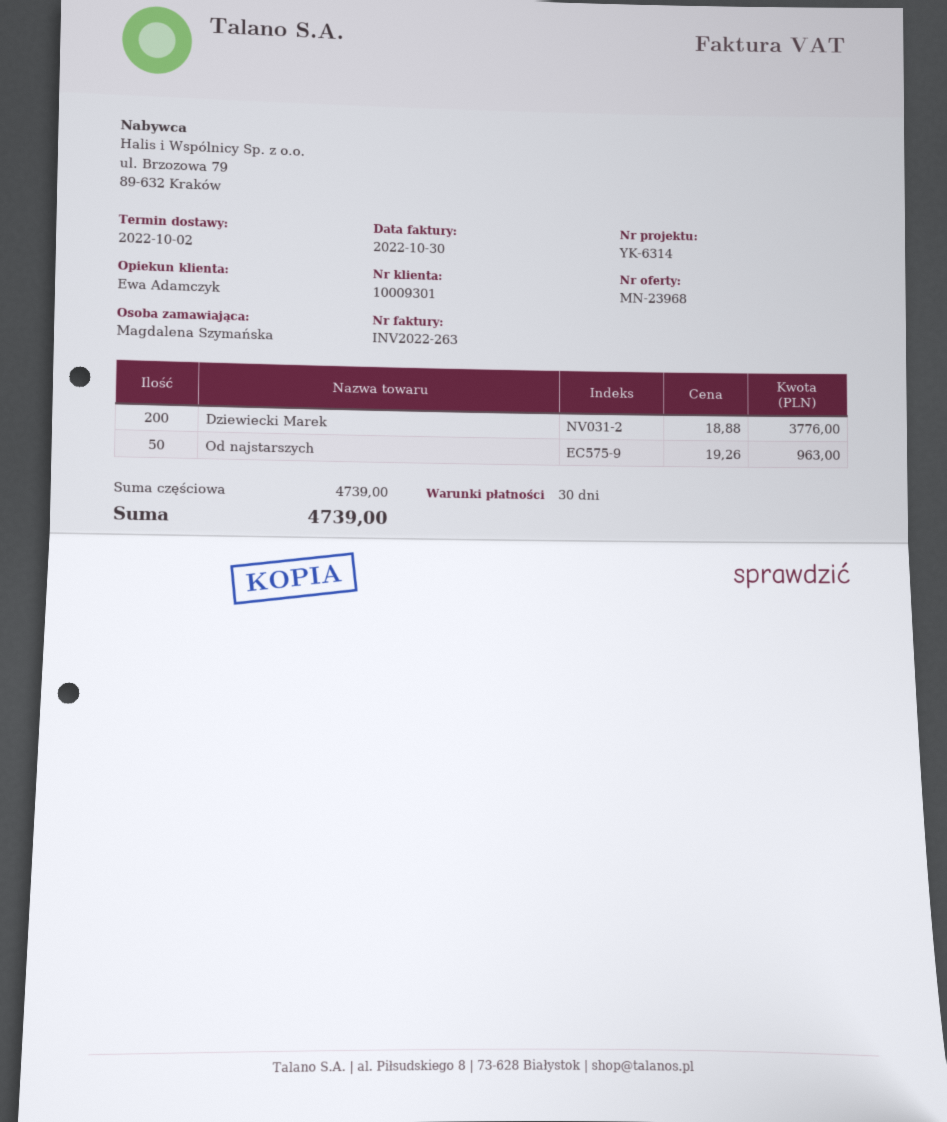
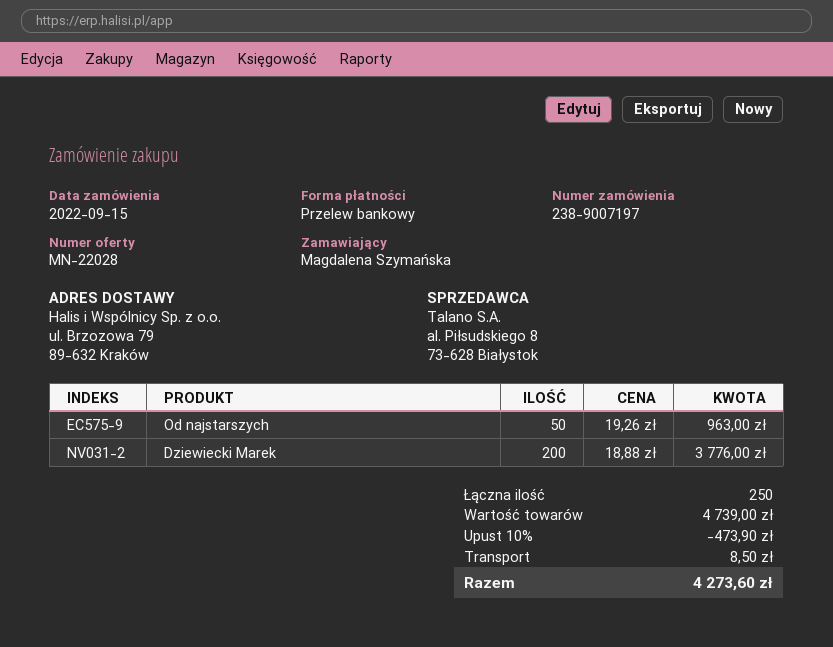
quote number: MN-23968 -> MN-22028
discount: none -> 10% = 473.90
shipping: none -> 8.50
total: 4739.00 -> 4273.60

